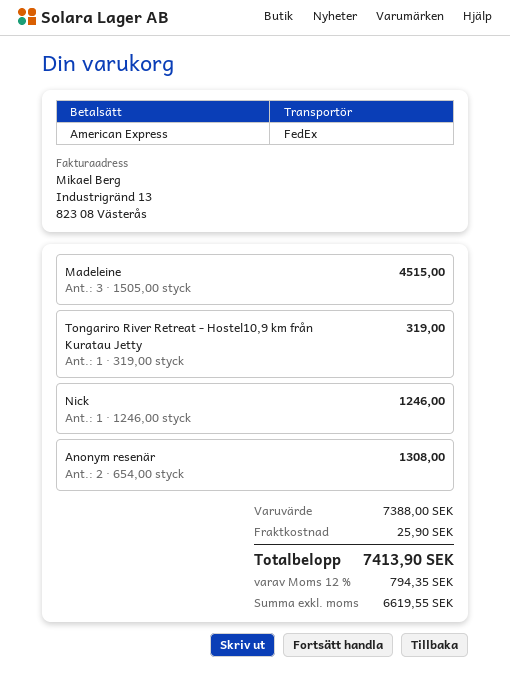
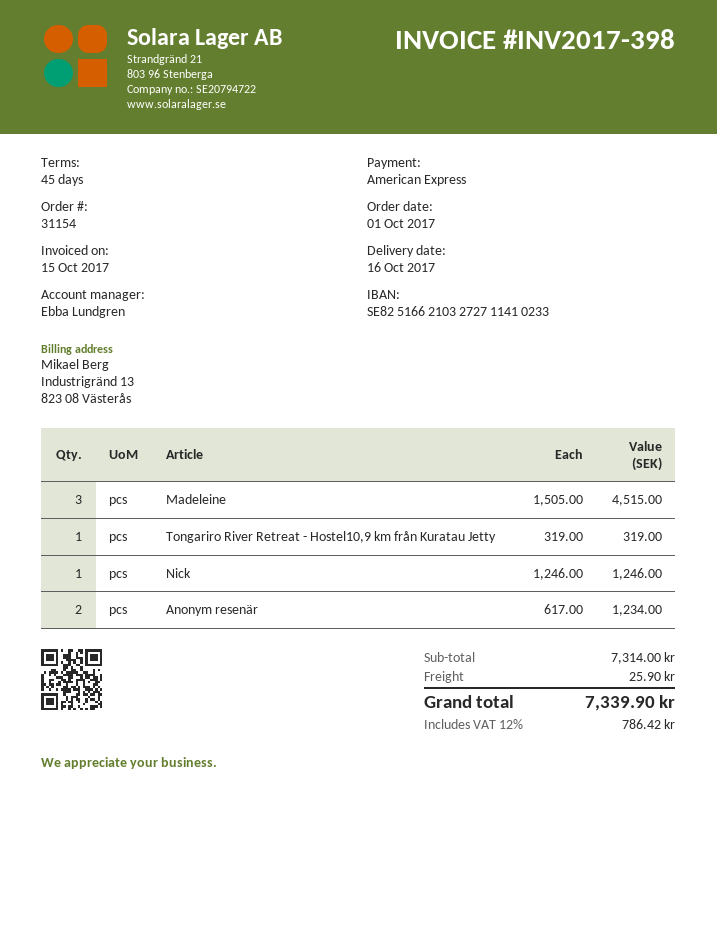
Anonym resenär: 2 x 654.00 = 1308.00 -> 2 x 617.00 = 1234.00
subtotal: 7388.00 -> 7314.00
tax: 12% = 794.35 -> 12% = 786.42
total: 7413.90 -> 7339.90

